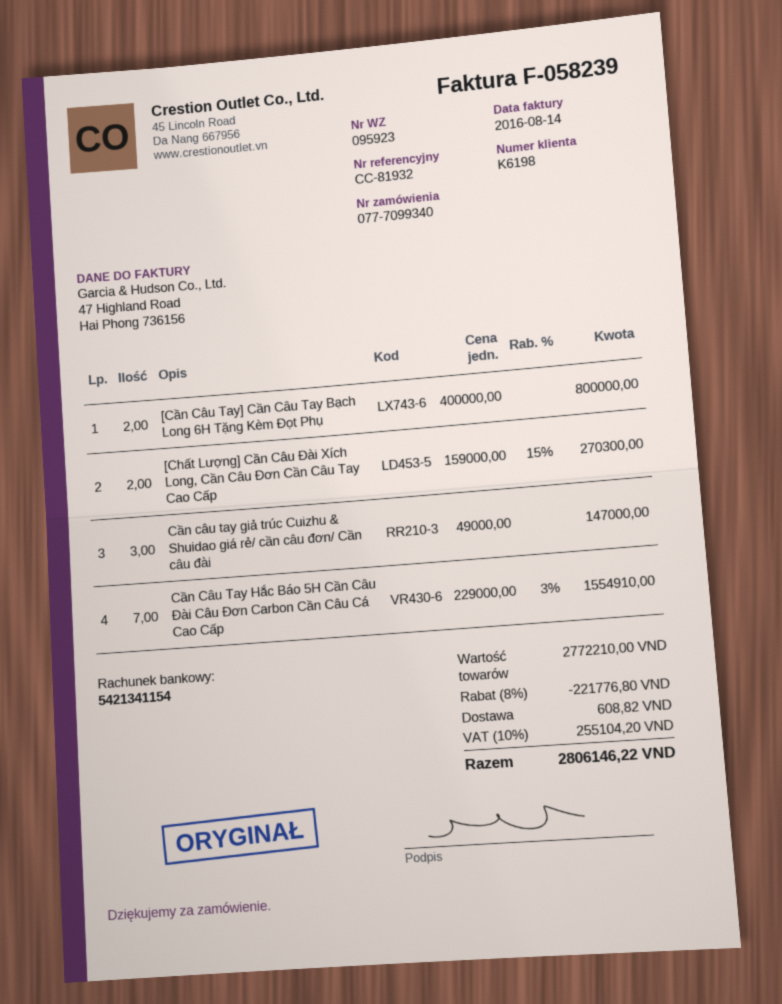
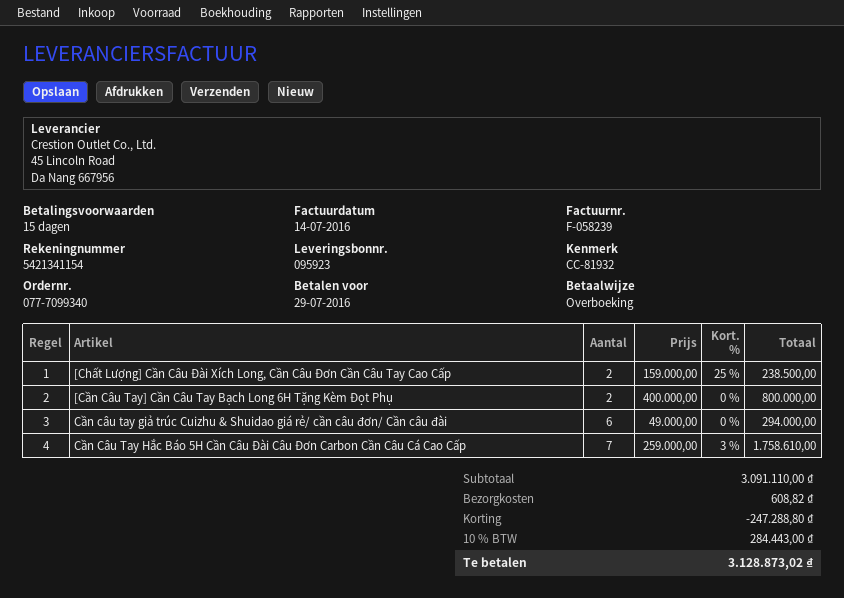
invoice date: 2016-08-14 -> 2016-07-14
[Chất Lượng] Cần Câu Đài Xích Long, Cần Câu Đơn Cần Câu Tay Cao Cấp: 2 x 159000.00 - 15% = 270300.00 -> 2 x 159000.00 - 25% = 238500.00
Cần câu tay giả trúc Cuizhu & Shuidao giá rẻ/ cần câu đơn/ Cần câu đài: 3 x 49000.00 = 147000.00 -> 6 x 49000.00 = 294000.00
Cần Câu Tay Hắc Báo 5H Cần Câu Đài Câu Đơn Carbon Cần Câu Cá Cao Cấp: 7 x 229000.00 - 3% = 1554910.00 -> 7 x 259000.00 - 3% = 1758610.00
subtotal: 2772210.00 -> 3091110.00
discount: 221776.80 -> 247288.80
tax: 10% = 255104.20 -> 10% = 284443.00
total: 2806146.22 -> 3128873.02

